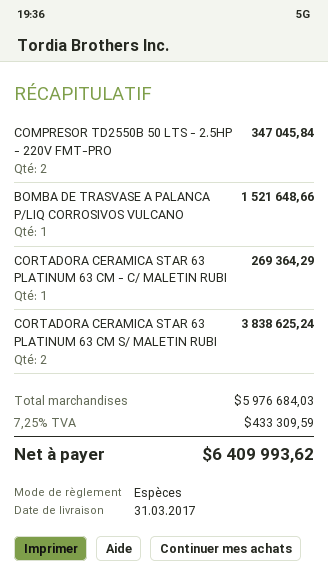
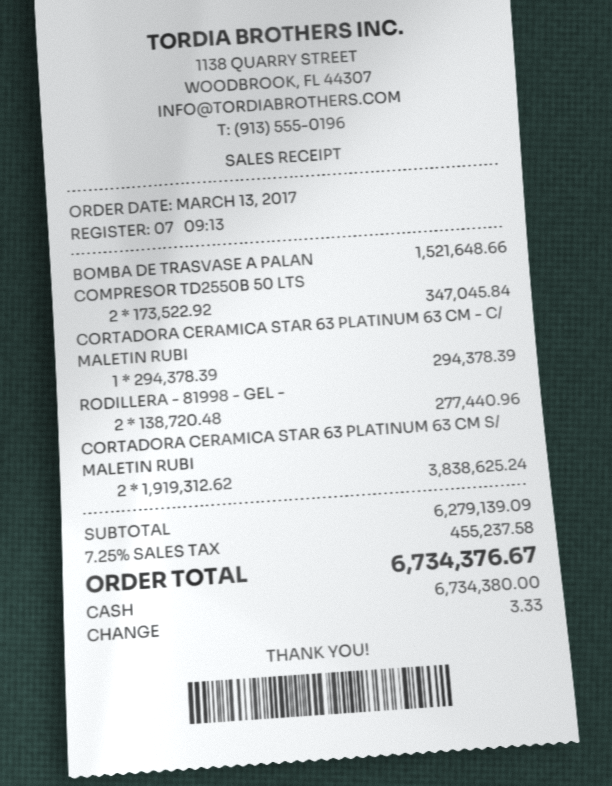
CORTADORA CERAMICA STAR 63 PLATINUM 63 CM - C/ MALETIN RUBI: 1 for 269364.29 -> 1 for 294378.39
RODILLERA - 81998 - GEL -: none -> 2 for 277440.96
subtotal: 5976684.03 -> 6279139.09
tax: 7.25% = 433309.59 -> 7.25% = 455237.58
total: 6409993.62 -> 6734376.67

